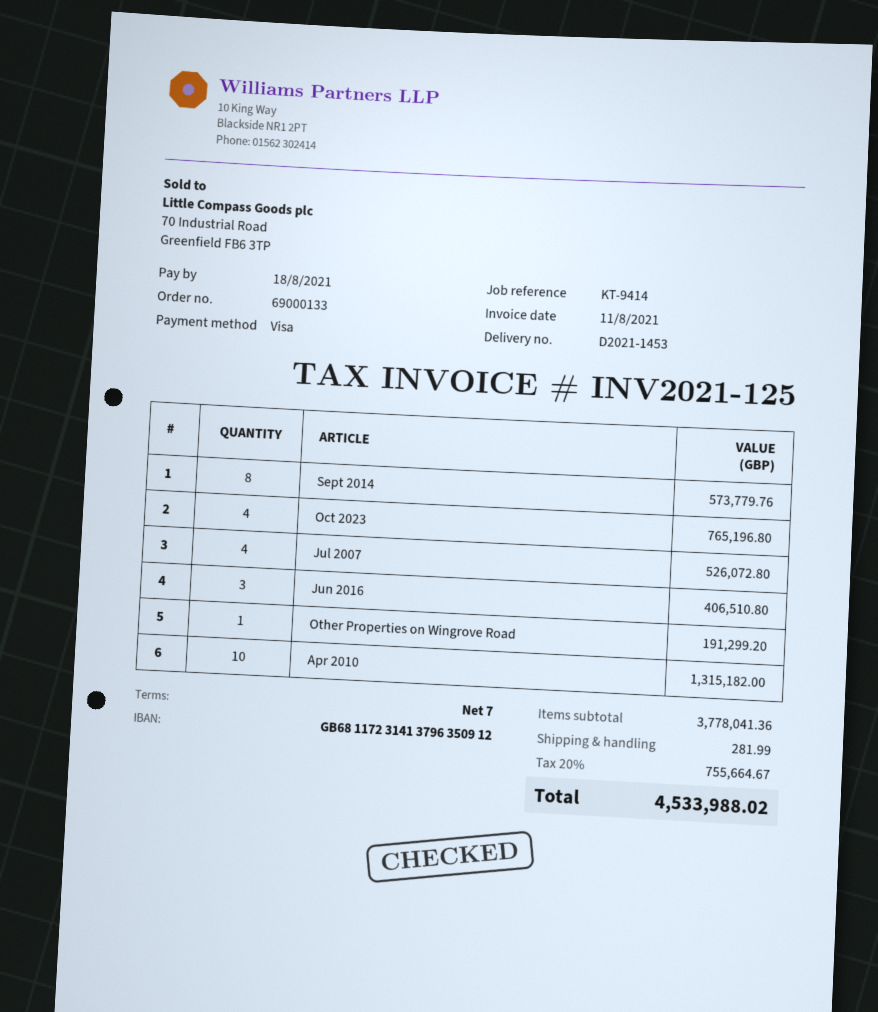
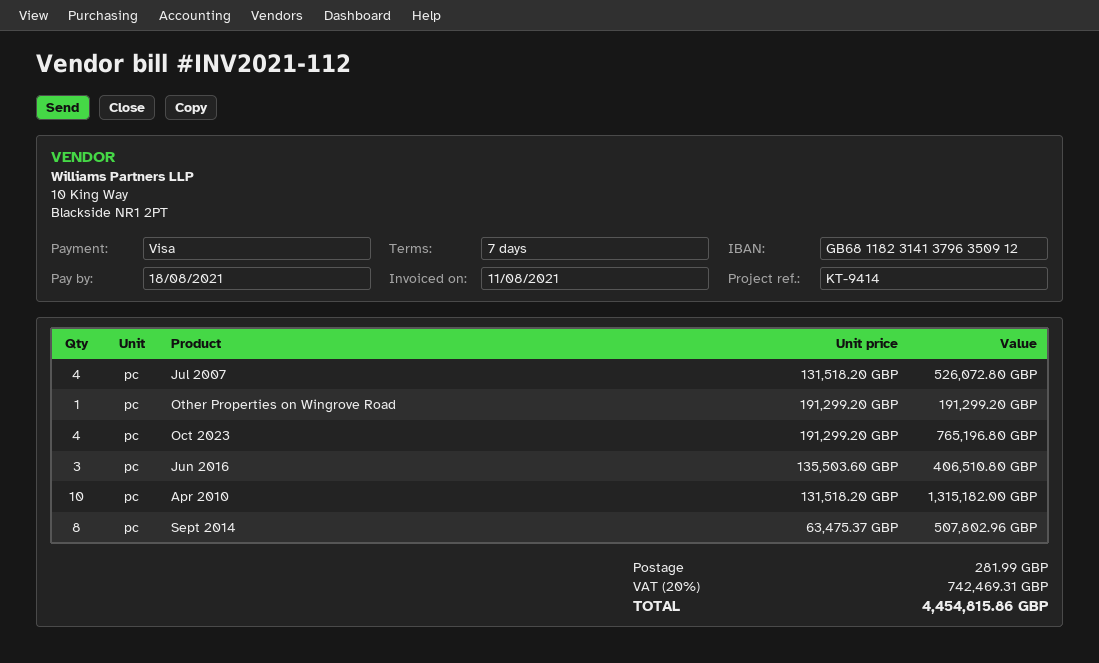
invoice number: INV2021-125 -> INV2021-112
bank account: GB68117231413796350912 -> GB68118231413796350912
Sept 2014: 8 for 573779.76 -> 8 for 507802.96
tax: 20% = 755664.67 -> 20% = 742469.31
total: 4533988.02 -> 4454815.86

